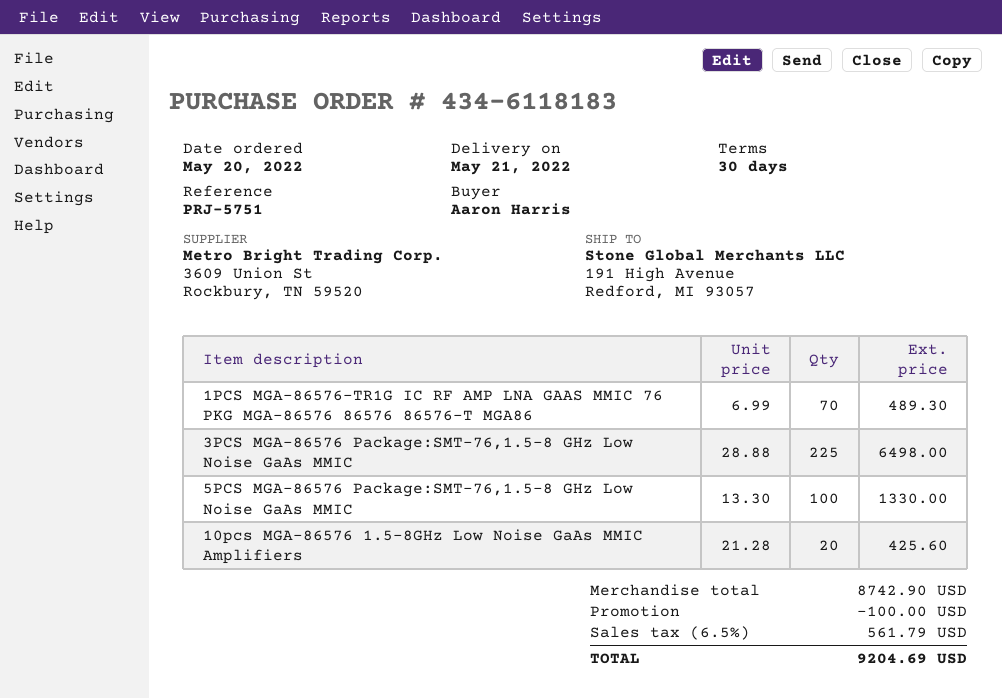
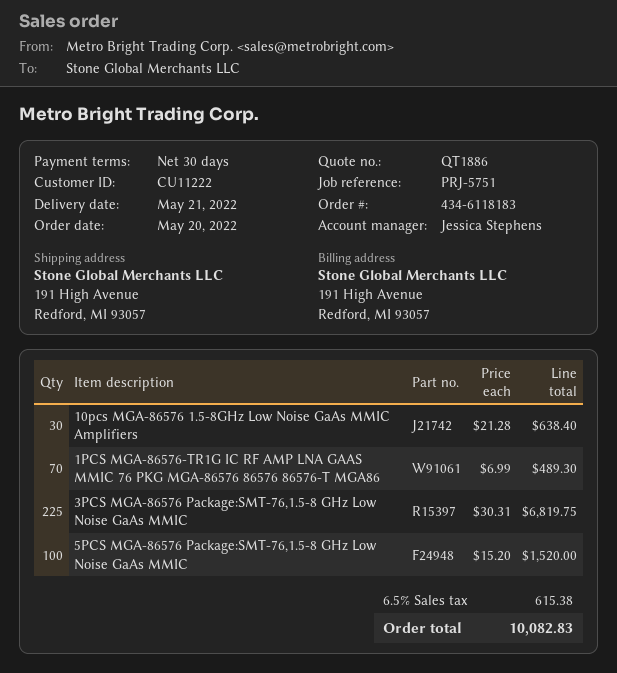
3PCS MGA-86576 Package:SMT-76,1.5-8 GHz Low Noise GaAs MMIC: 225 x 28.88 = 6498.00 -> 225 x 30.31 = 6819.75
5PCS MGA-86576 Package:SMT-76,1.5-8 GHz Low Noise GaAs MMIC: 100 x 13.30 = 1330.00 -> 100 x 15.20 = 1520.00
10pcs MGA-86576 1.5-8GHz Low Noise GaAs MMIC Amplifiers: 20 x 21.28 = 425.60 -> 30 x 21.28 = 638.40
discount: 100.00 -> none
tax: 6.5% = 561.79 -> 6.5% = 615.38
total: 9204.69 -> 10082.83

